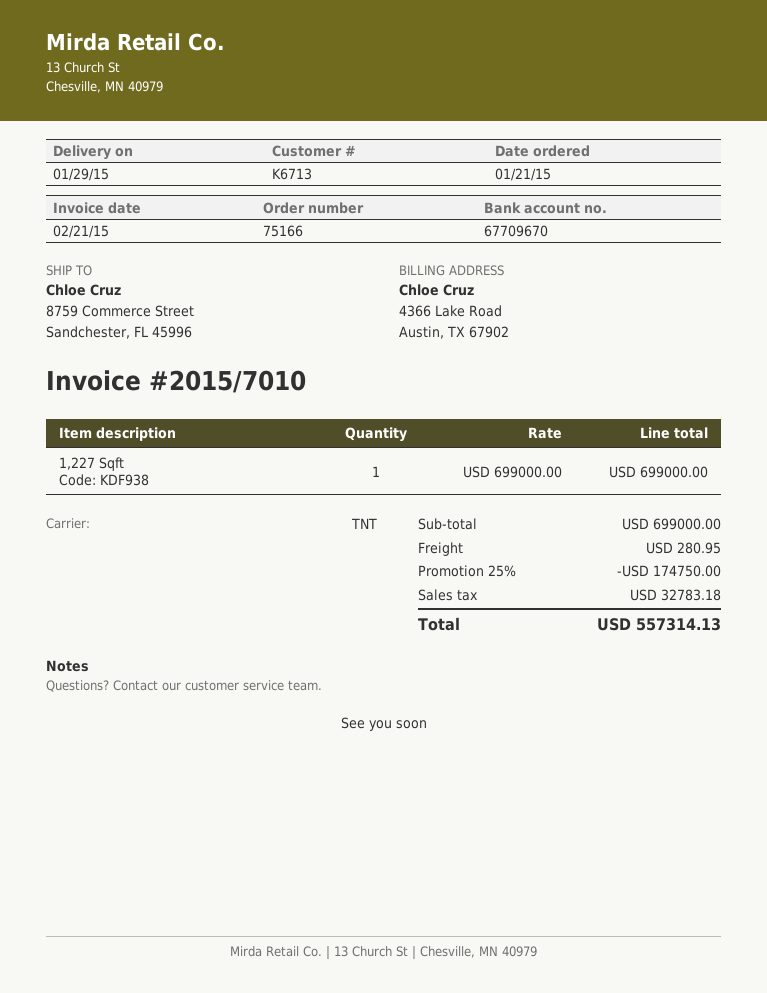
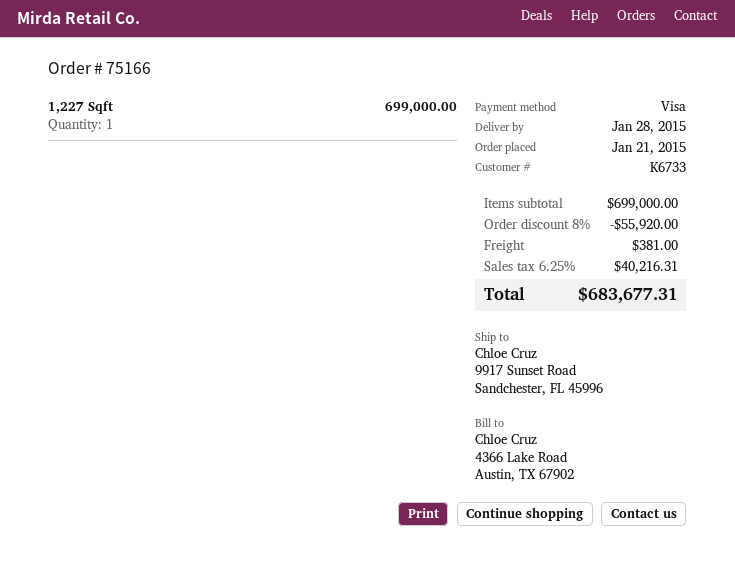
delivery date: 2015-01-29 -> 2015-01-28
customer number: K6713 -> K6733
ship to: 8759 Commerce Street, Sandchester, FL 45996 -> 9917 Sunset Road, Sandchester, FL 45996
discount: 25% = 174750.00 -> 8% = 55920.00
shipping: 280.95 -> 381.00
tax: 32783.18 -> 40216.31
total: 557314.13 -> 683677.31

